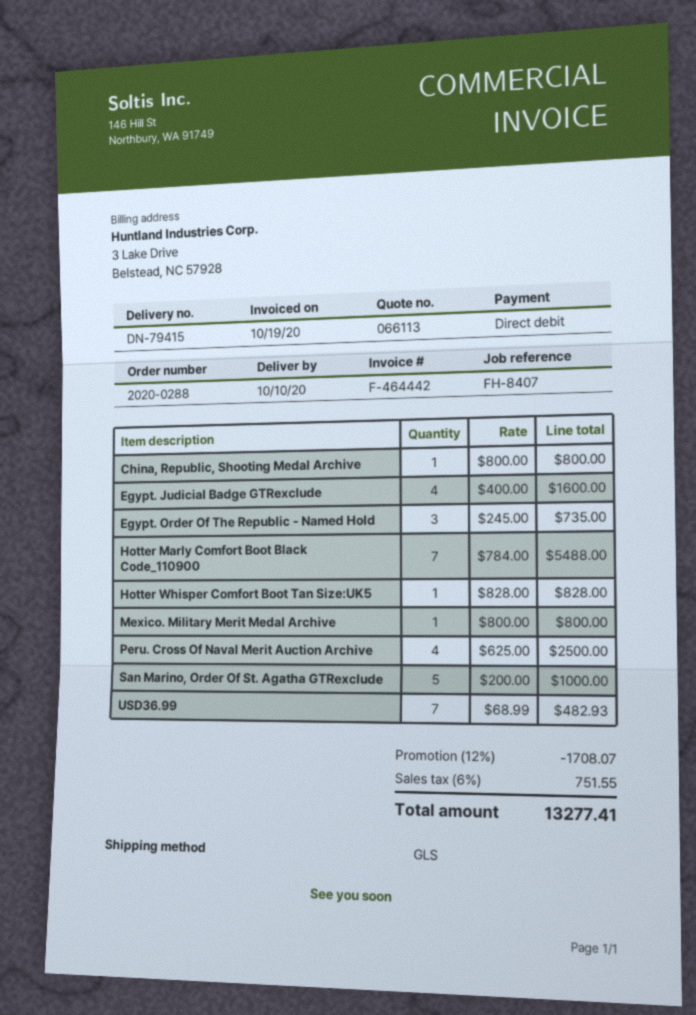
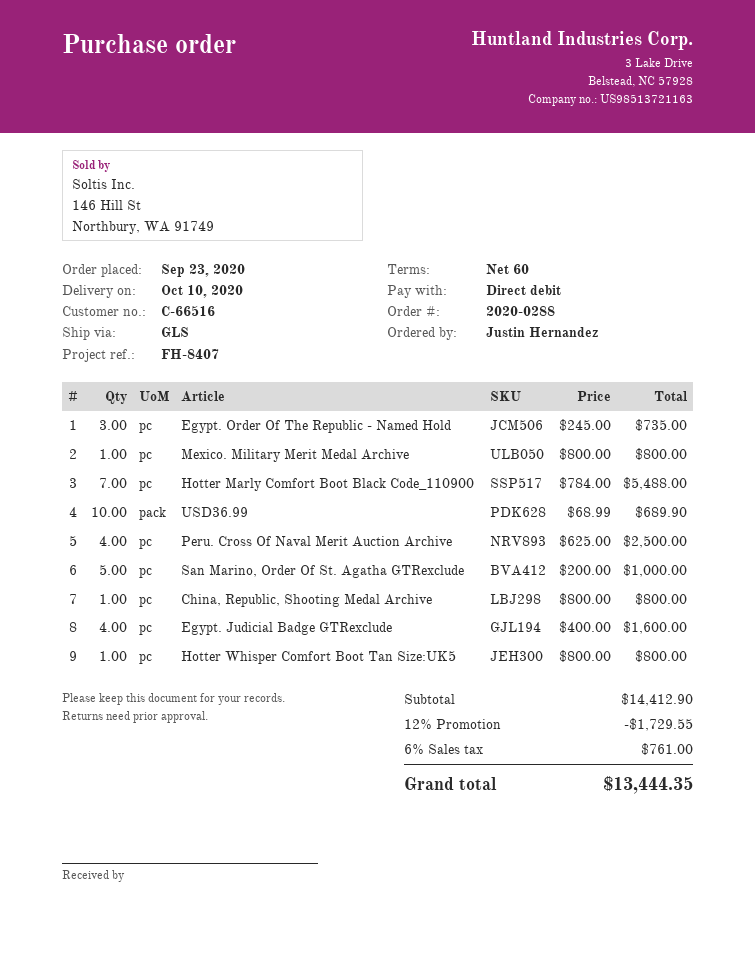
Hotter Whisper Comfort Boot Tan Size:UK5: 1 x 828.00 = 828.00 -> 1 x 800.00 = 800.00
USD36.99: 7 x 68.99 = 482.93 -> 10 x 68.99 = 689.90
discount: 12% = 1708.07 -> 12% = 1729.55
tax: 6% = 751.55 -> 6% = 761.00
total: 13277.41 -> 13444.35

